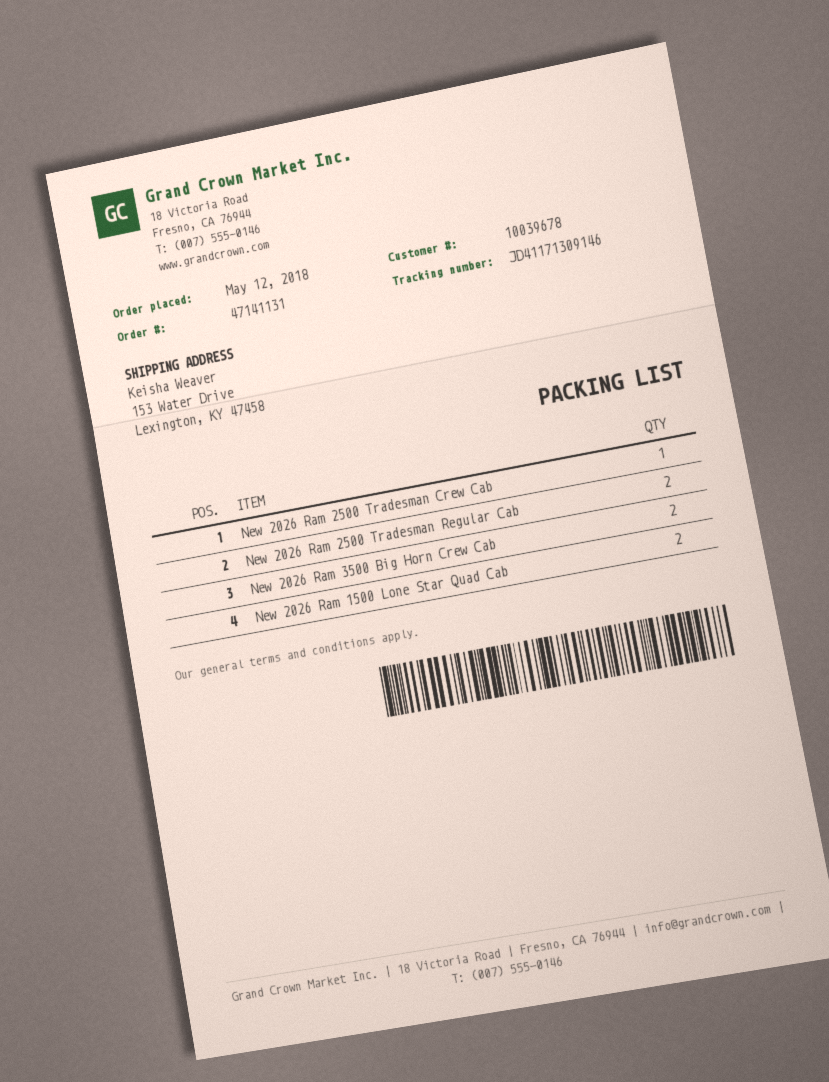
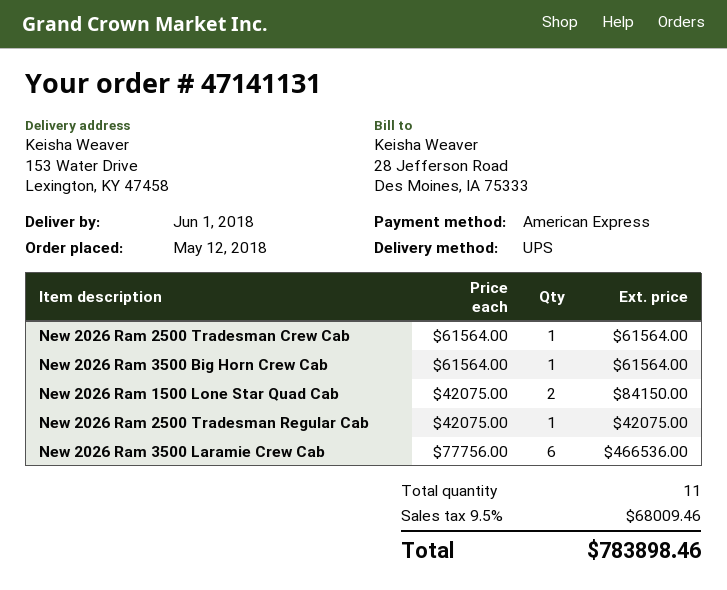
New 2026 Ram 2500 Tradesman Regular Cab: 2 -> 1
New 2026 Ram 3500 Big Horn Crew Cab: 2 -> 1
New 2026 Ram 3500 Laramie Crew Cab: none -> 6

